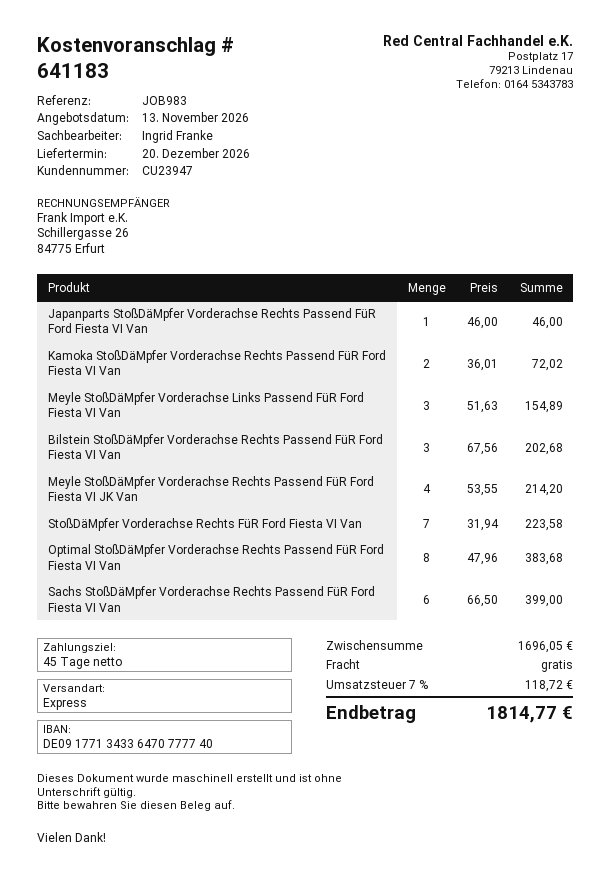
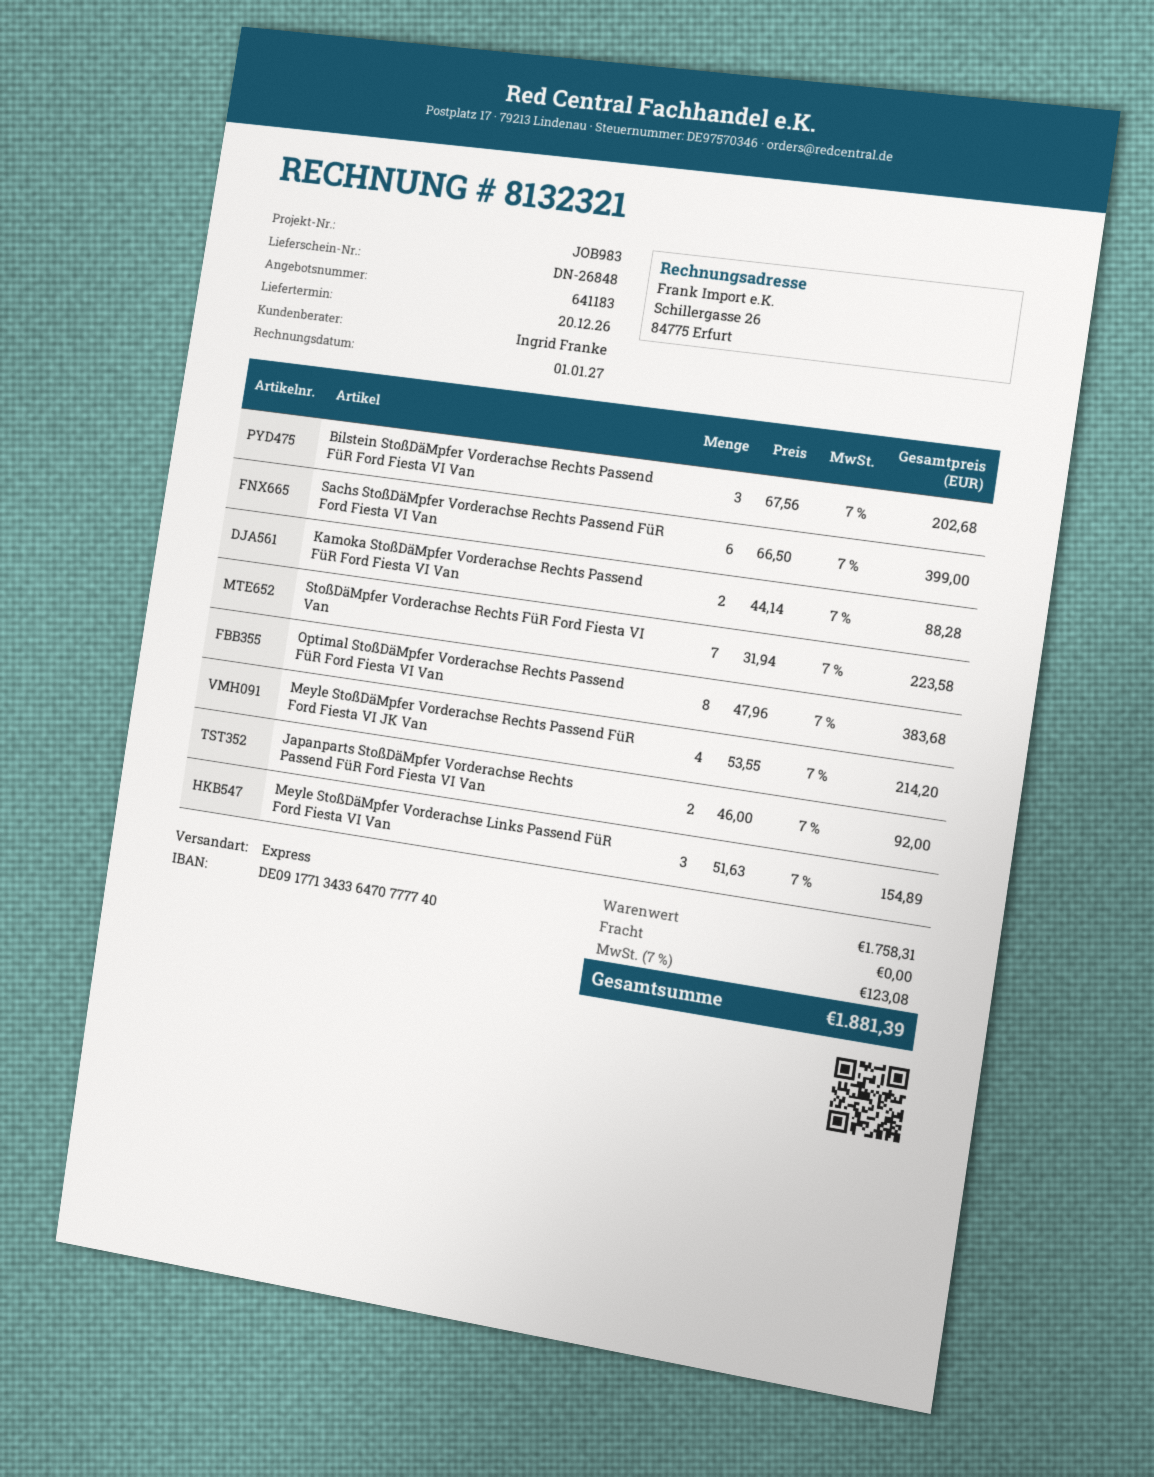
Japanparts StoßDäMpfer Vorderachse Rechts Passend FüR Ford Fiesta VI Van: 1 x 46.00 = 46.00 -> 2 x 46.00 = 92.00
Kamoka StoßDäMpfer Vorderachse Rechts Passend FüR Ford Fiesta VI Van: 2 x 36.01 = 72.02 -> 2 x 44.14 = 88.28
subtotal: 1696.05 -> 1758.31
tax: 7% = 118.72 -> 7% = 123.08
total: 1814.77 -> 1881.39

